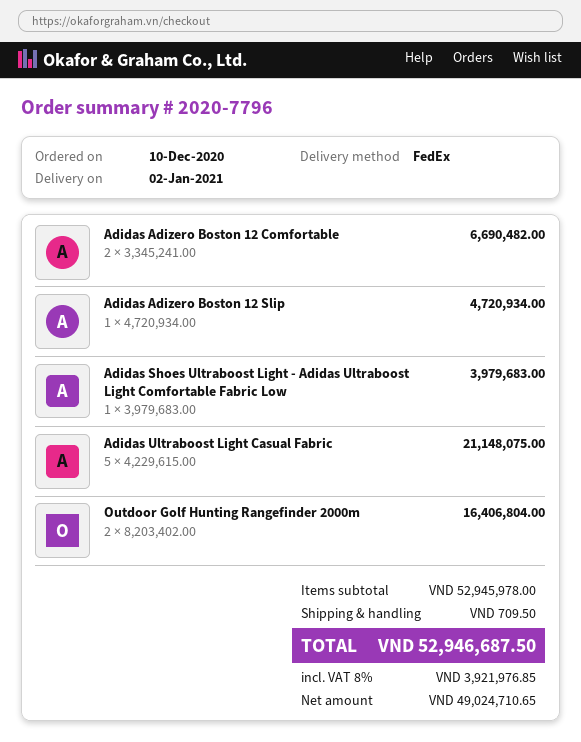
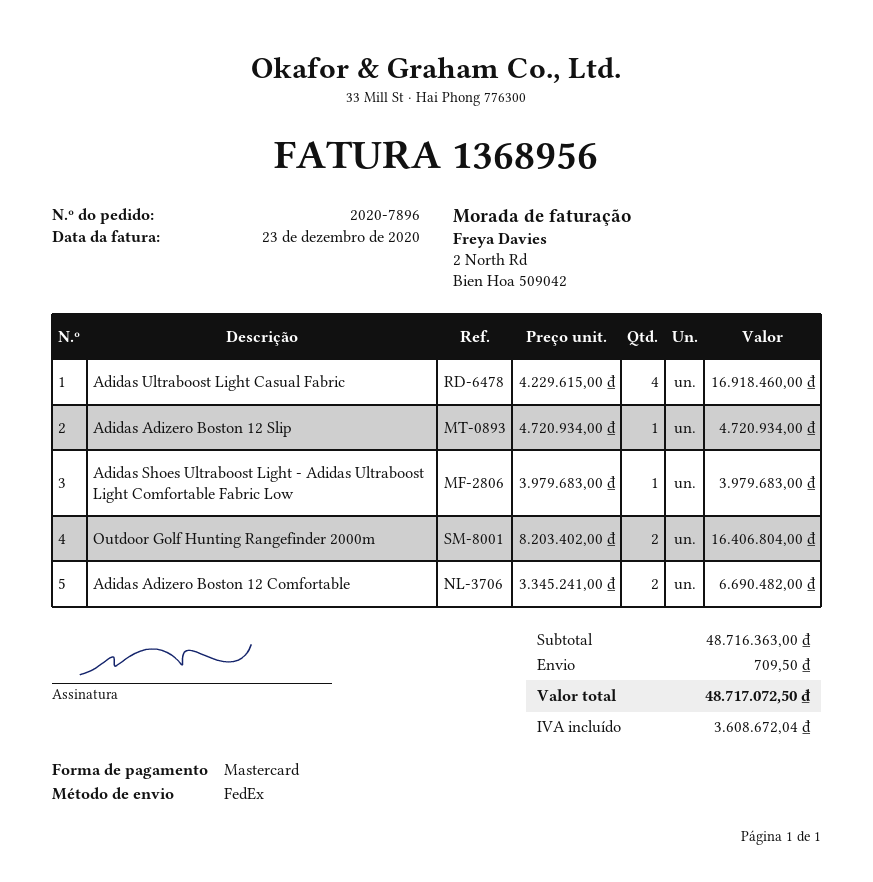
order number: 2020-7796 -> 2020-7896
Adidas Ultraboost Light Casual Fabric: 5 x 4229615.00 = 21148075.00 -> 4 x 4229615.00 = 16918460.00
subtotal: 52945978.00 -> 48716363.00
tax: 3921976.85 -> 3608672.04
total: 52946687.50 -> 48717072.50

